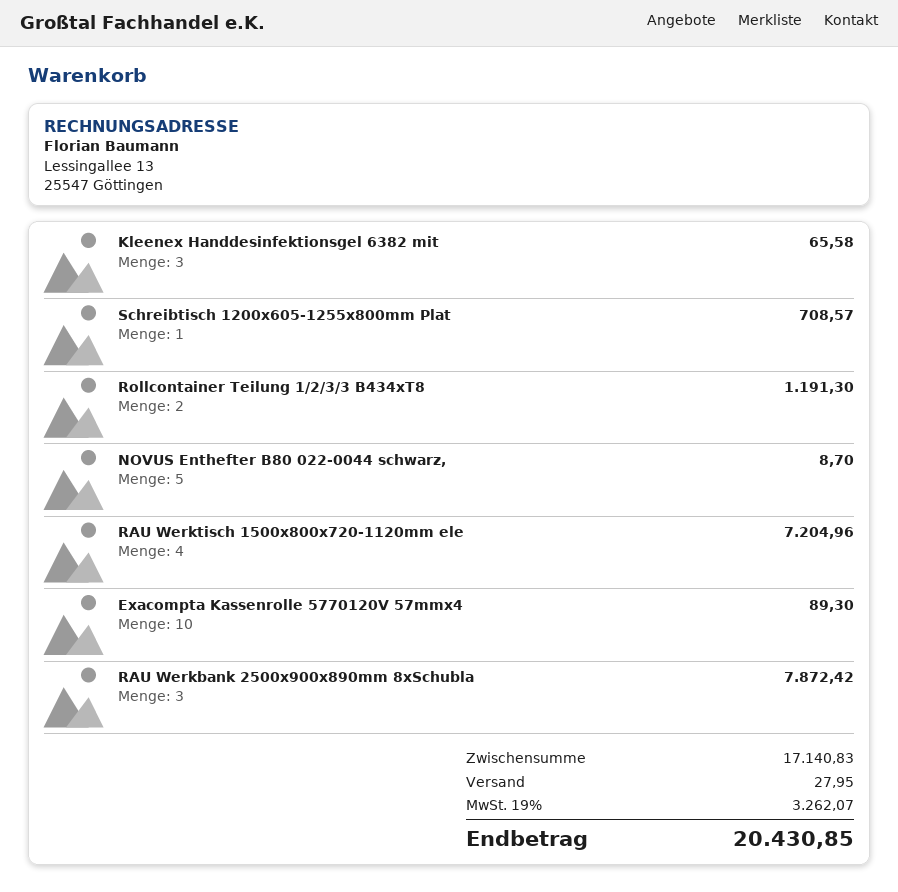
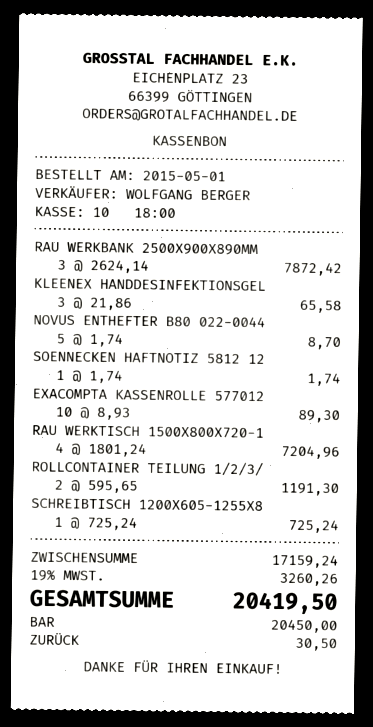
Schreibtisch 1200x605-1255x800mm Plat: 1 for 708.57 -> 1 for 725.24
SOENNECKEN HAFTNOTIZ 5812 12: none -> 1 for 1.74
subtotal: 17140.83 -> 17159.24
shipping: 27.95 -> none
tax: 19% = 3262.07 -> 19% = 3260.26
total: 20430.85 -> 20419.50

